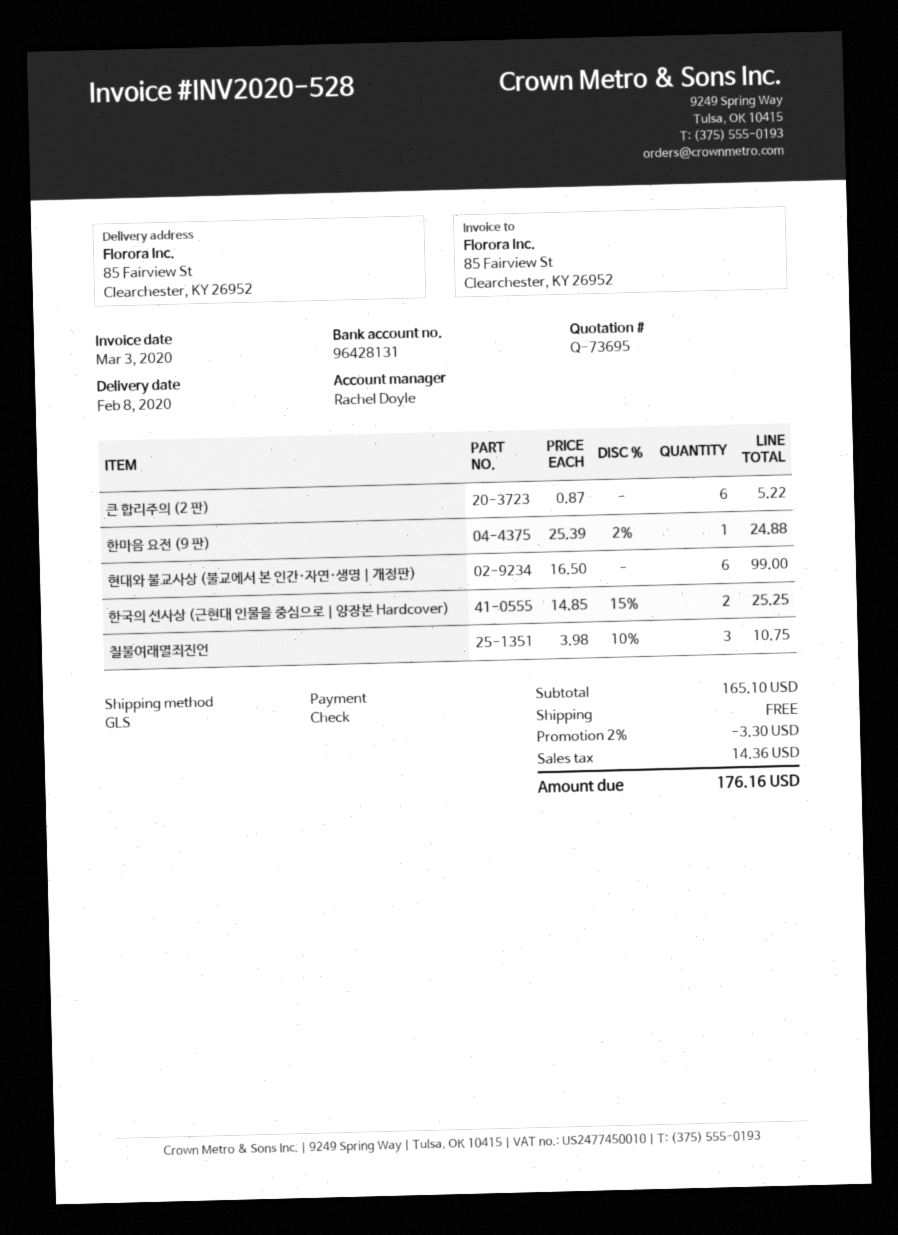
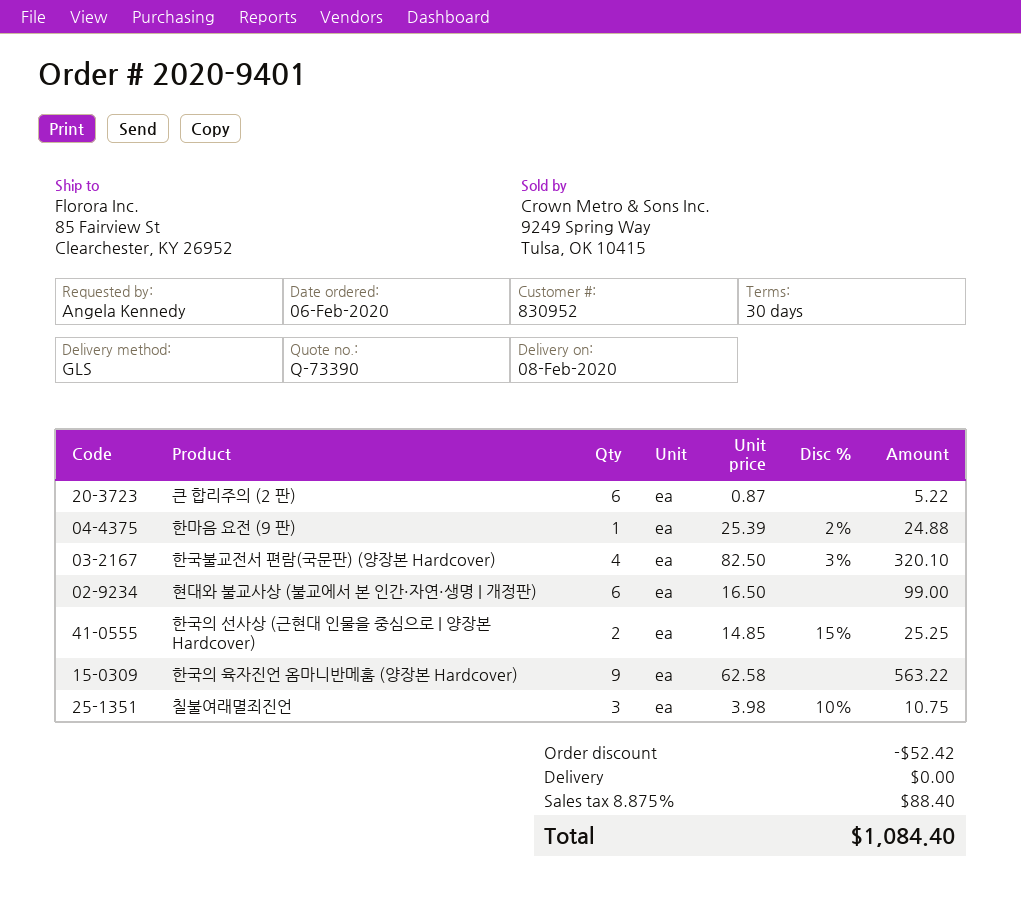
quote number: Q-73695 -> Q-73390
한국불교전서 편람(국문판) (양장본 Hardcover): none -> 4 x 82.50 - 3% = 320.10
한국의 육자진언 옴마니반메훔 (양장본 Hardcover): none -> 9 x 62.58 = 563.22
discount: 3.30 -> 52.42
tax: 14.36 -> 88.40
total: 176.16 -> 1084.40

